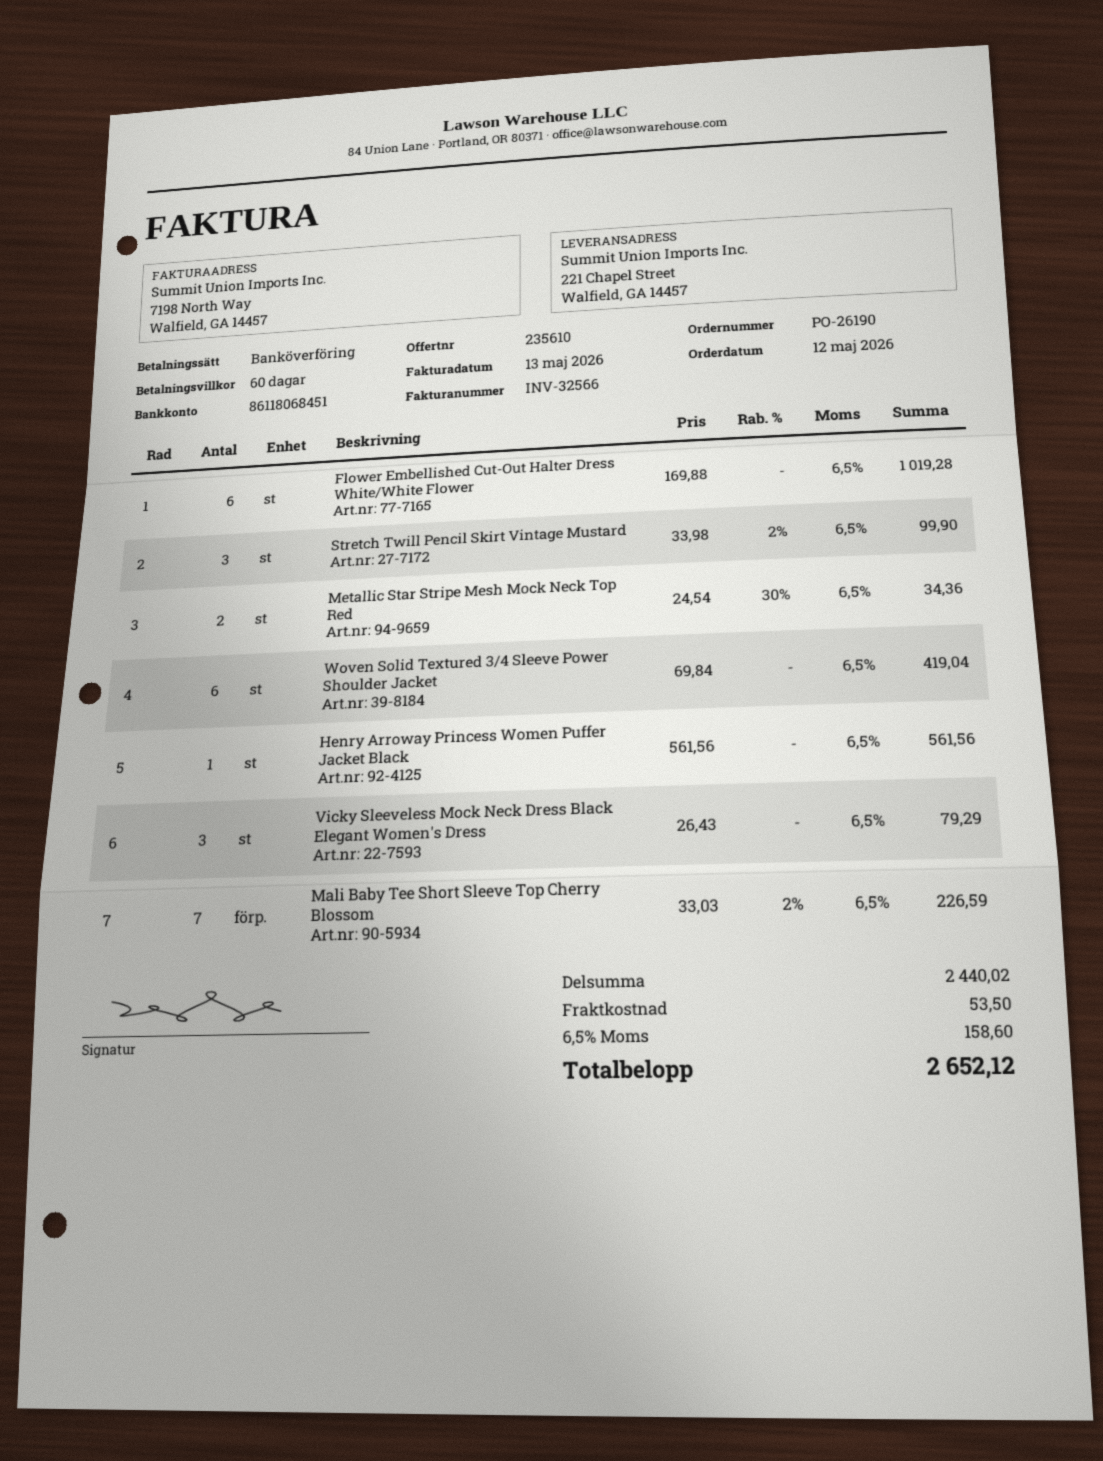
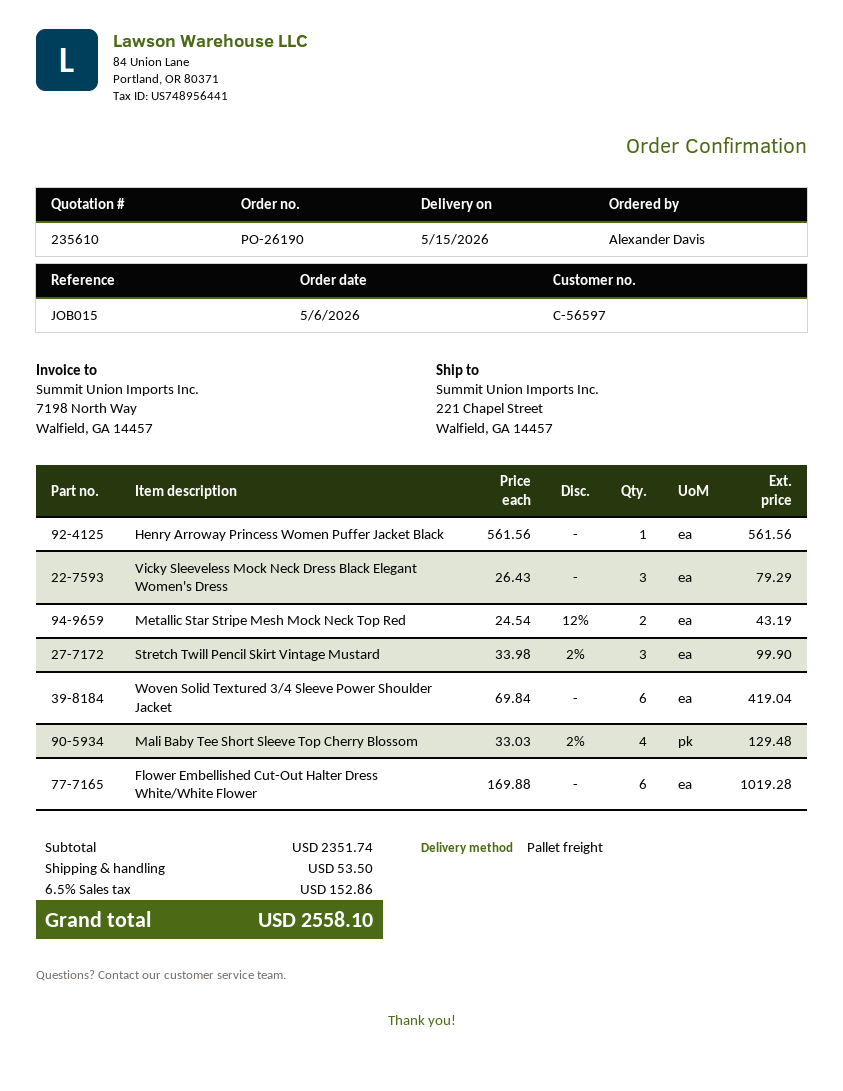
order date: 2026-05-12 -> 2026-05-06
Metallic Star Stripe Mesh Mock Neck Top Red: 2 x 24.54 - 30% = 34.36 -> 2 x 24.54 - 12% = 43.19
Mali Baby Tee Short Sleeve Top Cherry Blossom: 7 x 33.03 - 2% = 226.59 -> 4 x 33.03 - 2% = 129.48
subtotal: 2440.02 -> 2351.74
tax: 6.5% = 158.60 -> 6.5% = 152.86
total: 2652.12 -> 2558.10

